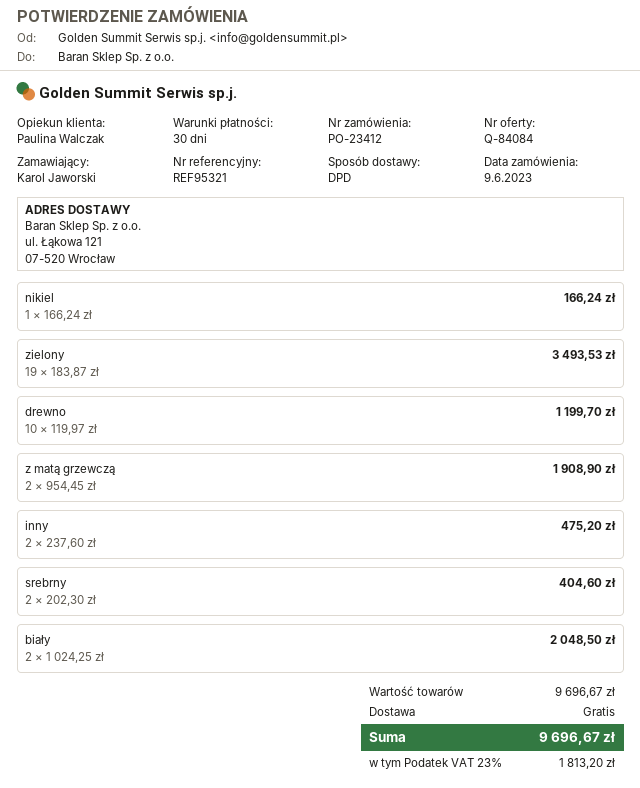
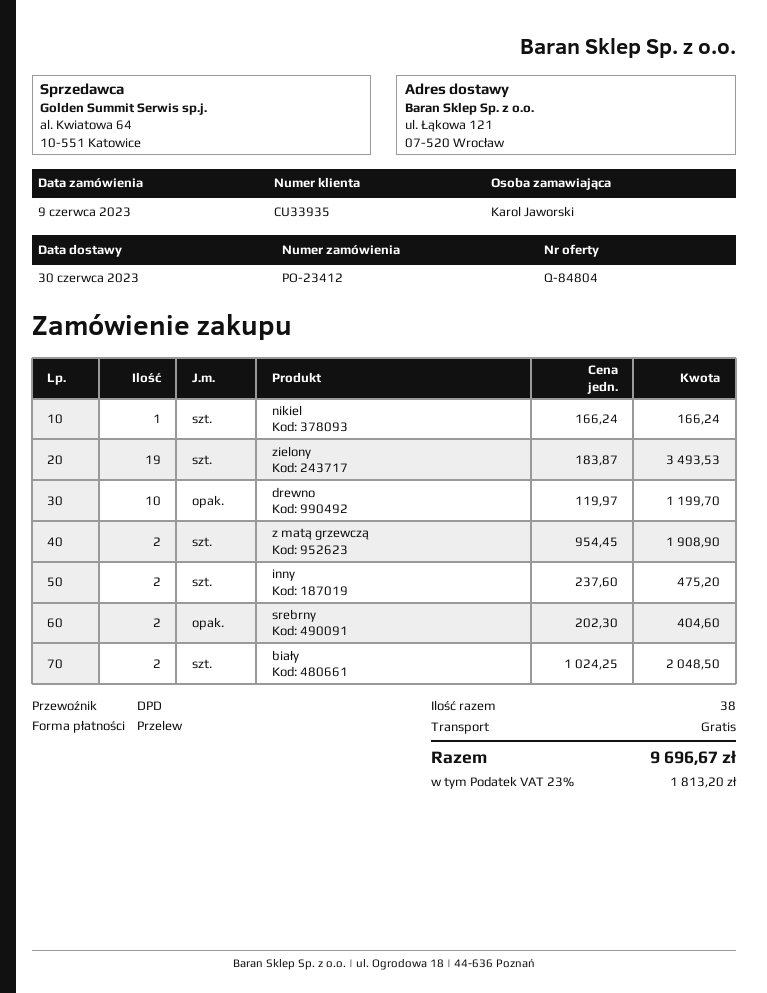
quote number: Q-84084 -> Q-84804

